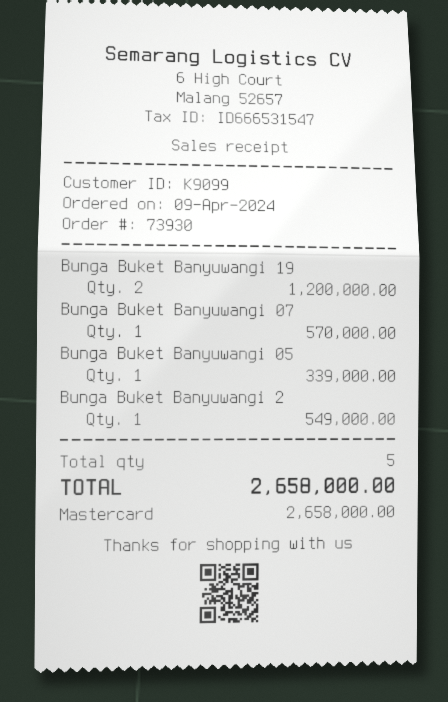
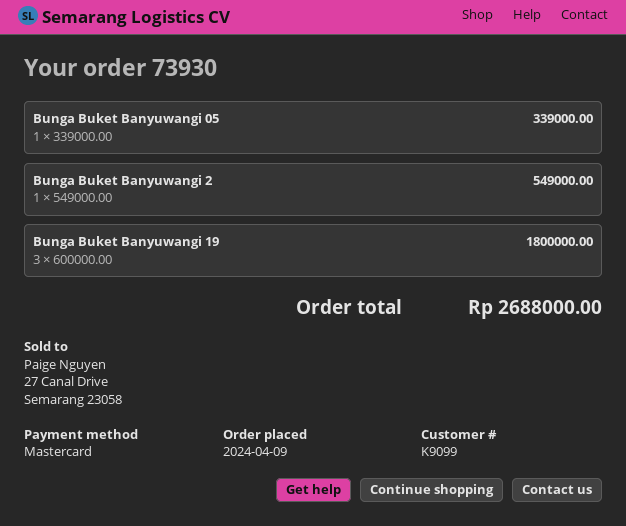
Bunga Buket Banyuwangi 19: 2 for 1200000.00 -> 3 for 1800000.00
Bunga Buket Banyuwangi 07: 1 for 570000.00 -> none
total: 2658000.00 -> 2688000.00

